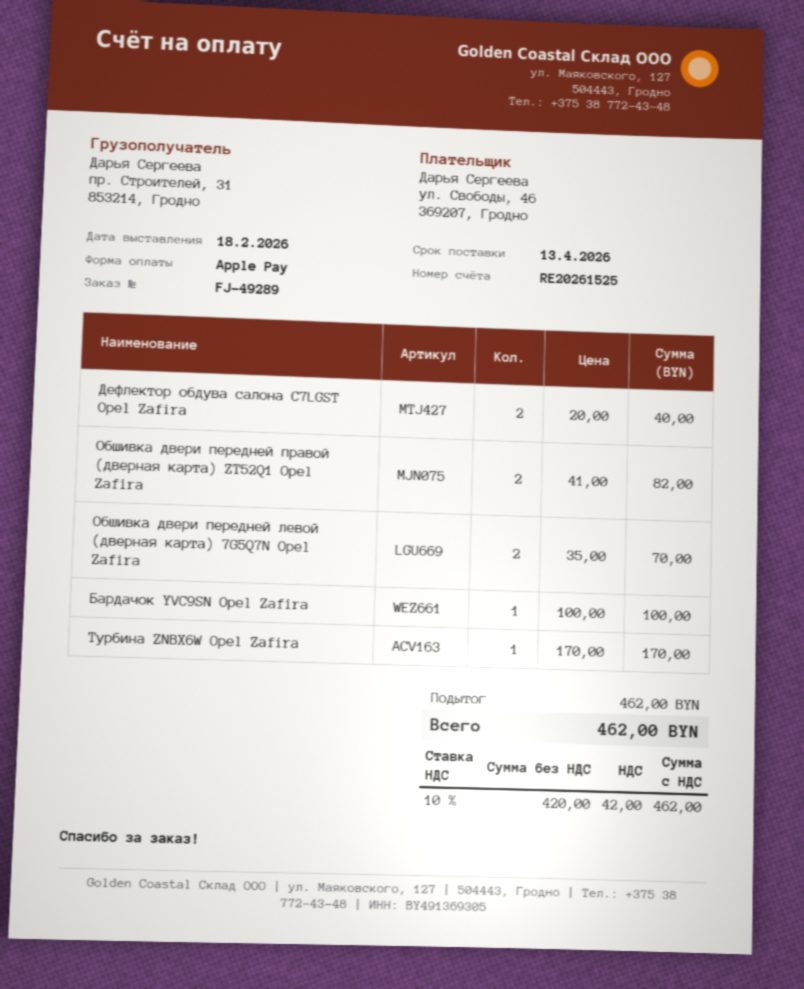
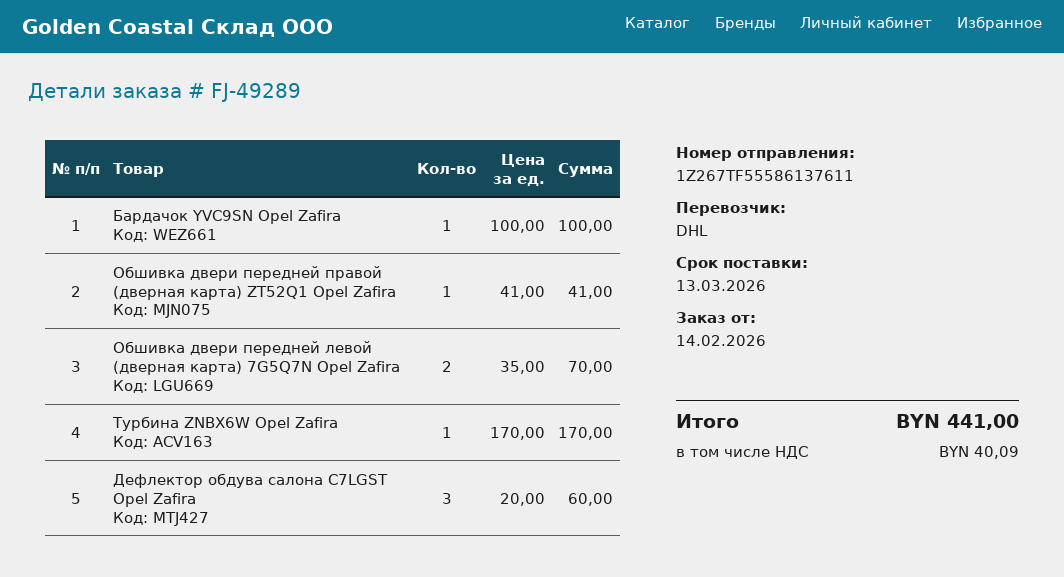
delivery date: 2026-04-13 -> 2026-03-13
Дефлектор обдува салона C7LGST Opel Zafira: 2 x 20.00 = 40.00 -> 3 x 20.00 = 60.00
Обшивка двери передней правой (дверная карта) ZT52Q1 Opel Zafira: 2 x 41.00 = 82.00 -> 1 x 41.00 = 41.00
tax: 42.00 -> 40.09
total: 462.00 -> 441.00

